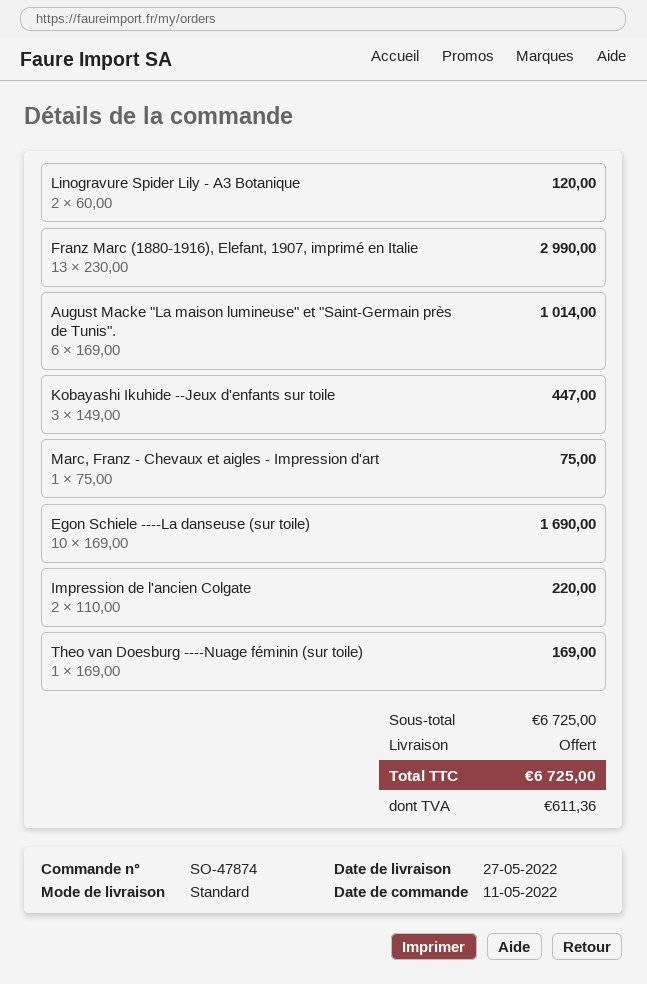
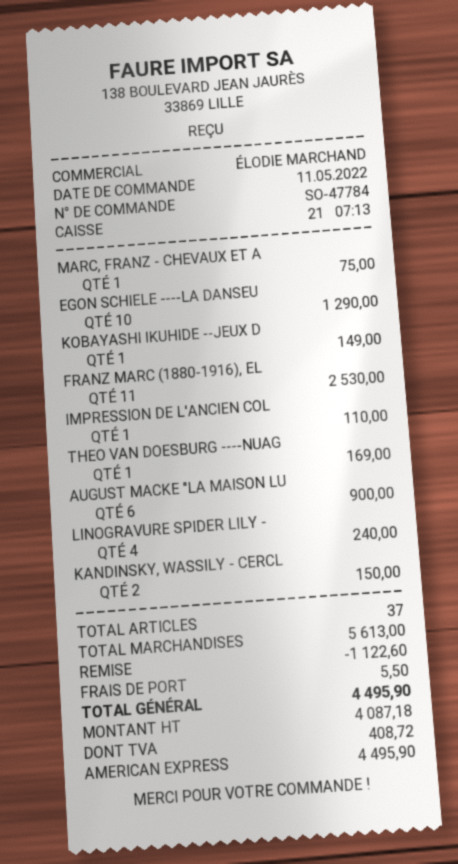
order number: SO-47874 -> SO-47784
Linogravure Spider Lily - A3 Botanique: 2 for 120.00 -> 4 for 240.00
Franz Marc (1880-1916), Elefant, 1907, imprimé en Italie: 13 for 2990.00 -> 11 for 2530.00
August Macke "La maison lumineuse" et "Saint-Germain près de Tunis".: 6 for 1014.00 -> 6 for 900.00
Kobayashi Ikuhide --Jeux d'enfants sur toile: 3 for 447.00 -> 1 for 149.00
Egon Schiele ----La danseuse (sur toile): 10 for 1690.00 -> 10 for 1290.00
Impression de l'ancien Colgate: 2 for 220.00 -> 1 for 110.00
KANDINSKY, WASSILY - CERCL: none -> 2 for 150.00
subtotal: 6725.00 -> 5613.00
discount: none -> 1122.60
shipping: 0.00 -> 5.50
tax: 611.36 -> 408.72
total: 6725.00 -> 4495.90

